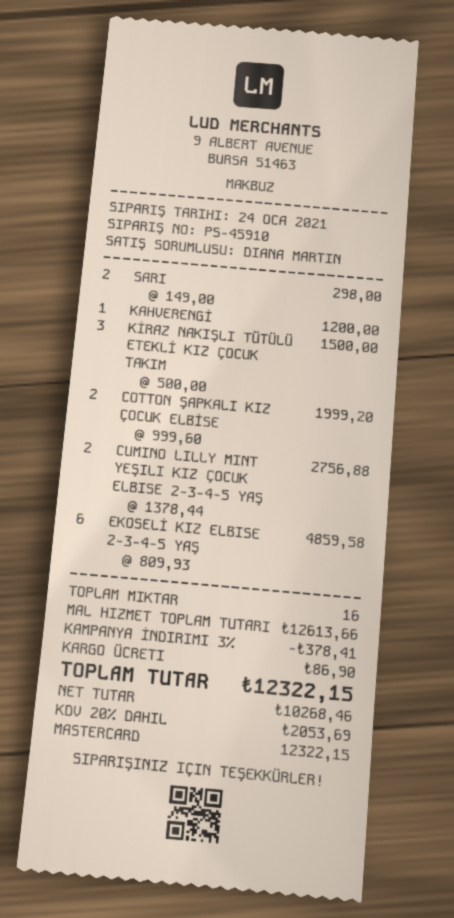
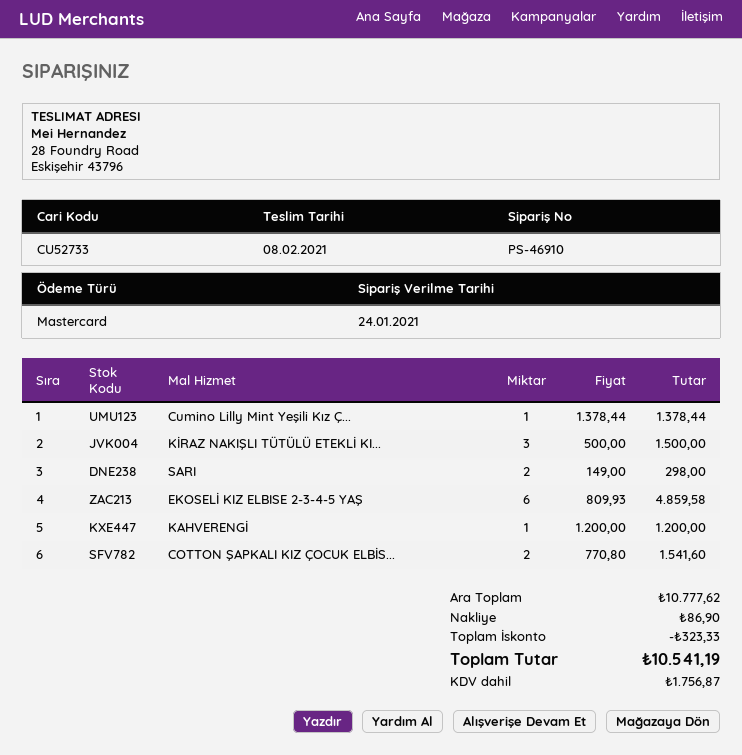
order number: PS-45910 -> PS-46910
COTTON ŞAPKALI KIZ ÇOCUK ELBİSE: 2 x 999.60 = 1999.20 -> 2 x 770.80 = 1541.60
CUMINO LILLY MINT YEŞILI KIZ ÇOCUK ELBISE 2-3-4-5 YAŞ: 2 x 1378.44 = 2756.88 -> 1 x 1378.44 = 1378.44
subtotal: 12613.66 -> 10777.62
discount: 378.41 -> 323.33
tax: 2053.69 -> 1756.87
total: 12322.15 -> 10541.19

